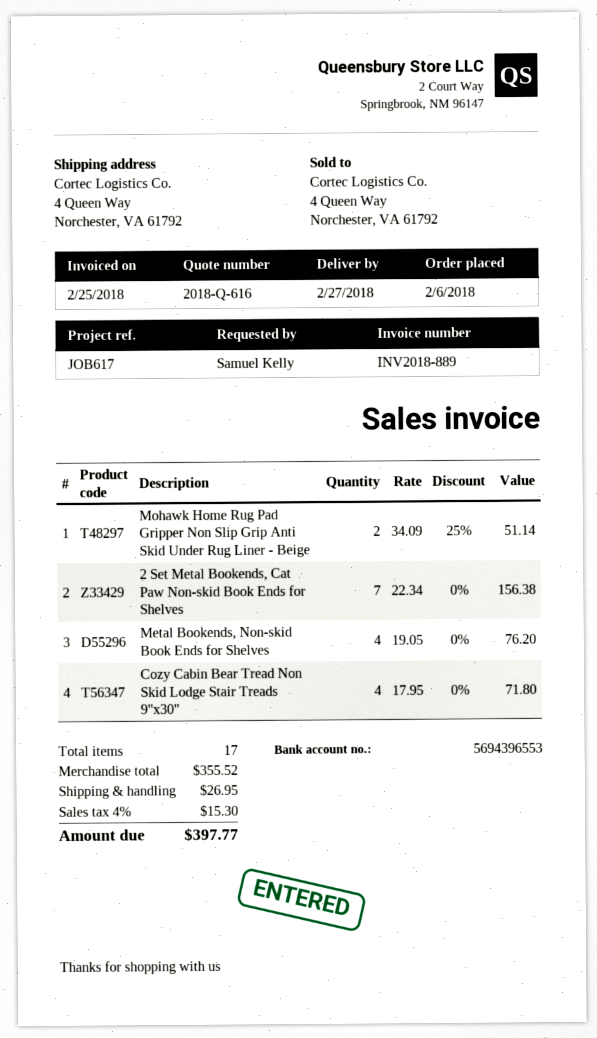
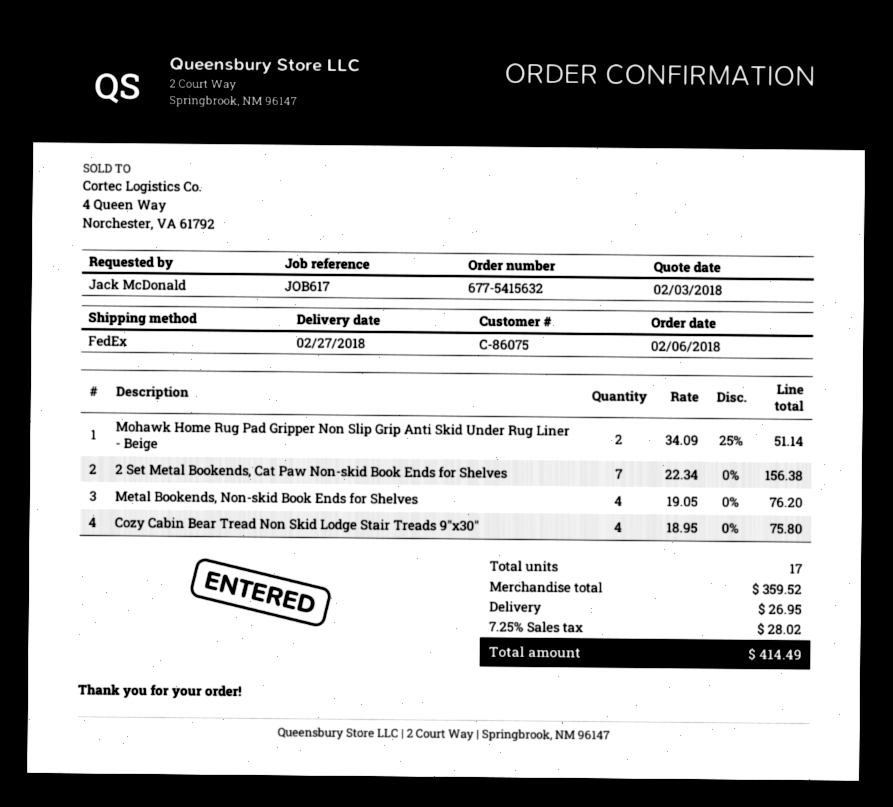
ordered by: Samuel Kelly -> Jack McDonald
Cozy Cabin Bear Tread Non Skid Lodge Stair Treads 9"x30": 4 x 17.95 = 71.80 -> 4 x 18.95 = 75.80
subtotal: 355.52 -> 359.52
tax: 4% = 15.30 -> 7.25% = 28.02
total: 397.77 -> 414.49

